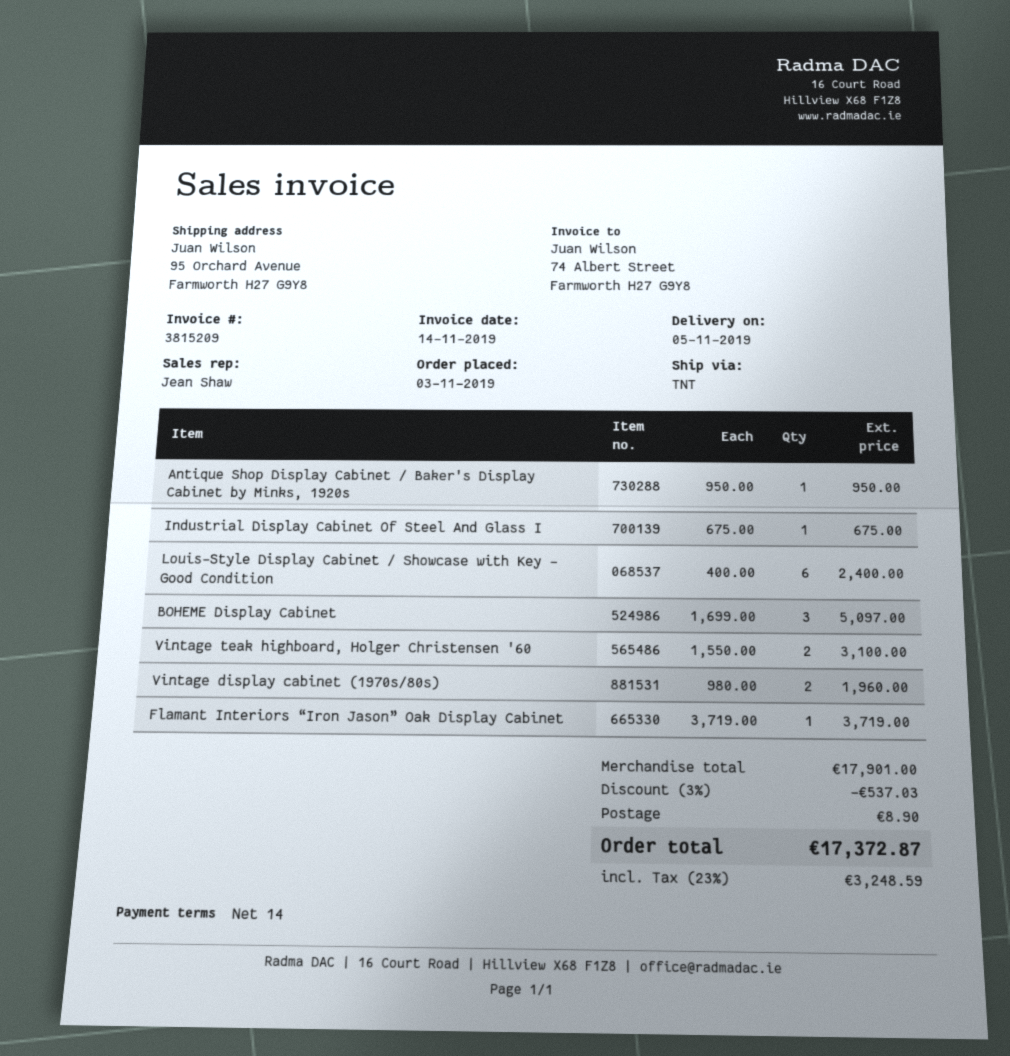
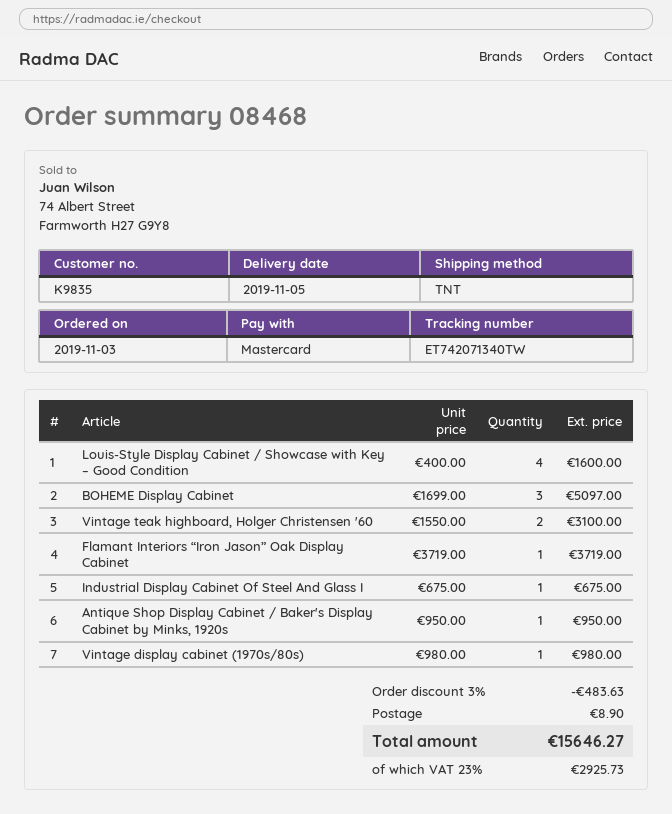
Louis-Style Display Cabinet / Showcase with Key – Good Condition: 6 x 400.00 = 2400.00 -> 4 x 400.00 = 1600.00
Vintage display cabinet (1970s/80s): 2 x 980.00 = 1960.00 -> 1 x 980.00 = 980.00
discount: 3% = 537.03 -> 3% = 483.63
tax: 23% = 3248.59 -> 23% = 2925.73
total: 17372.87 -> 15646.27

